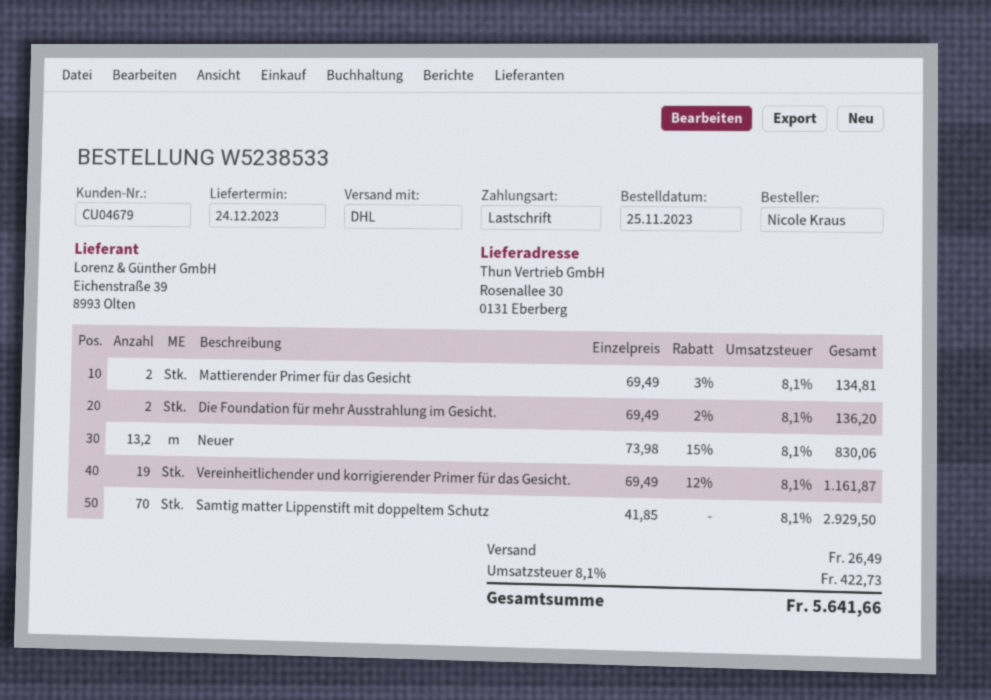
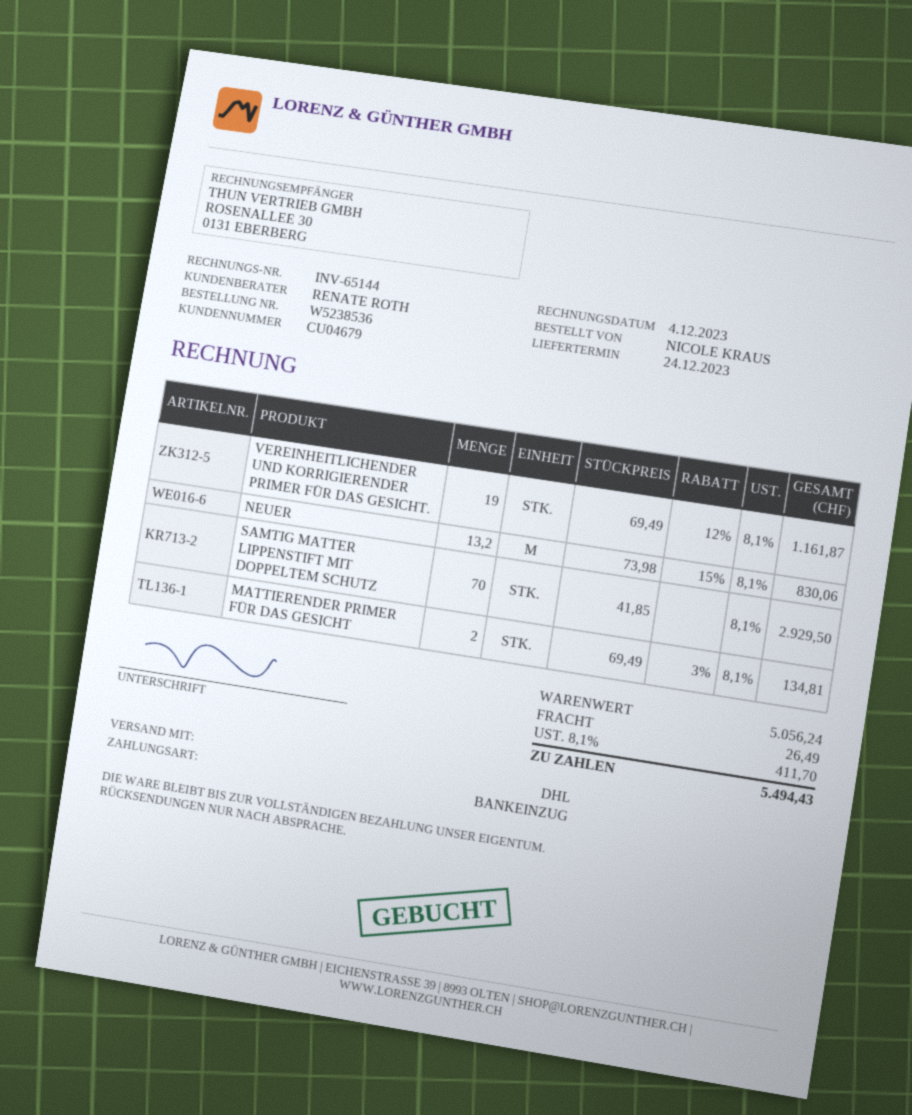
order number: W5238533 -> W5238536
Die Foundation für mehr Ausstrahlung im Gesicht.: 2 x 69.49 - 2% = 136.20 -> none
tax: 8.1% = 422.73 -> 8.1% = 411.70
total: 5641.66 -> 5494.43

